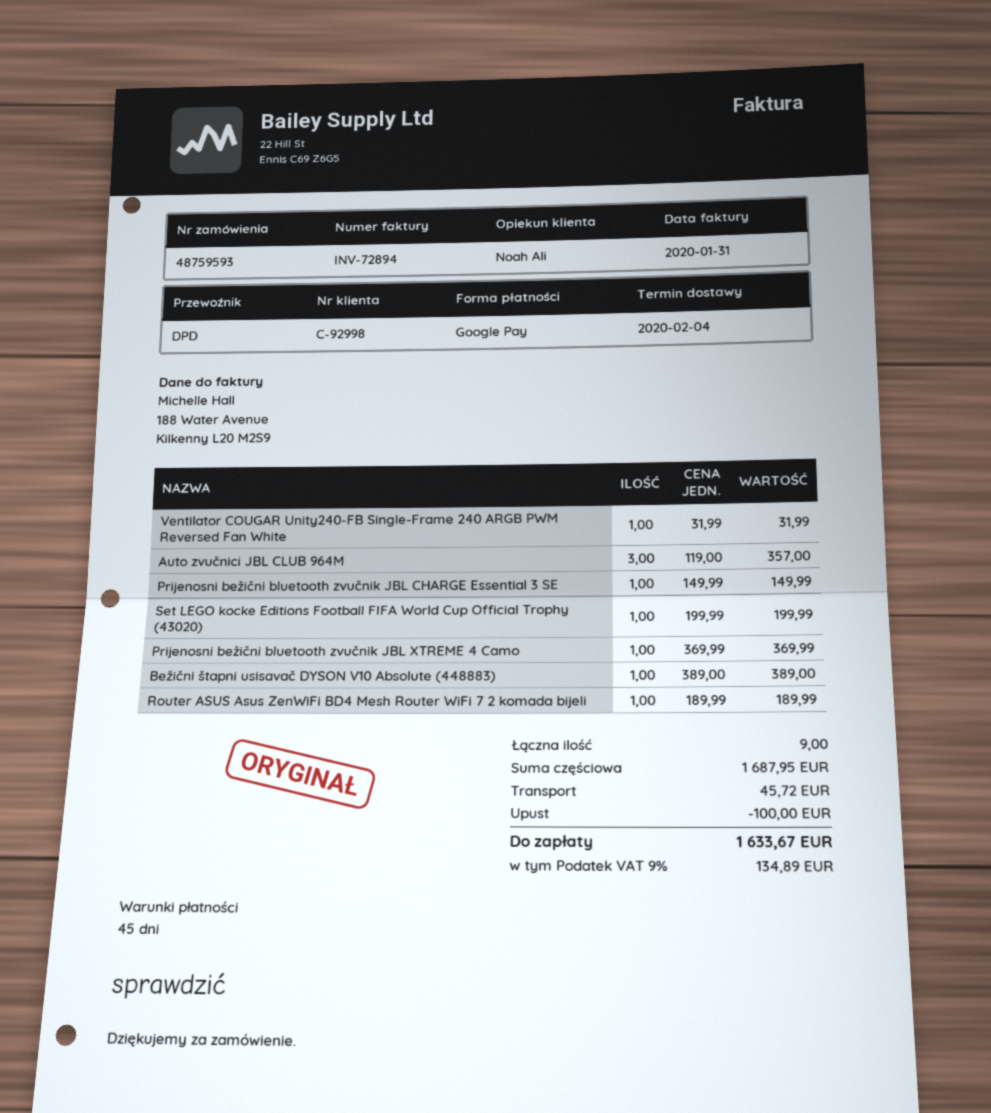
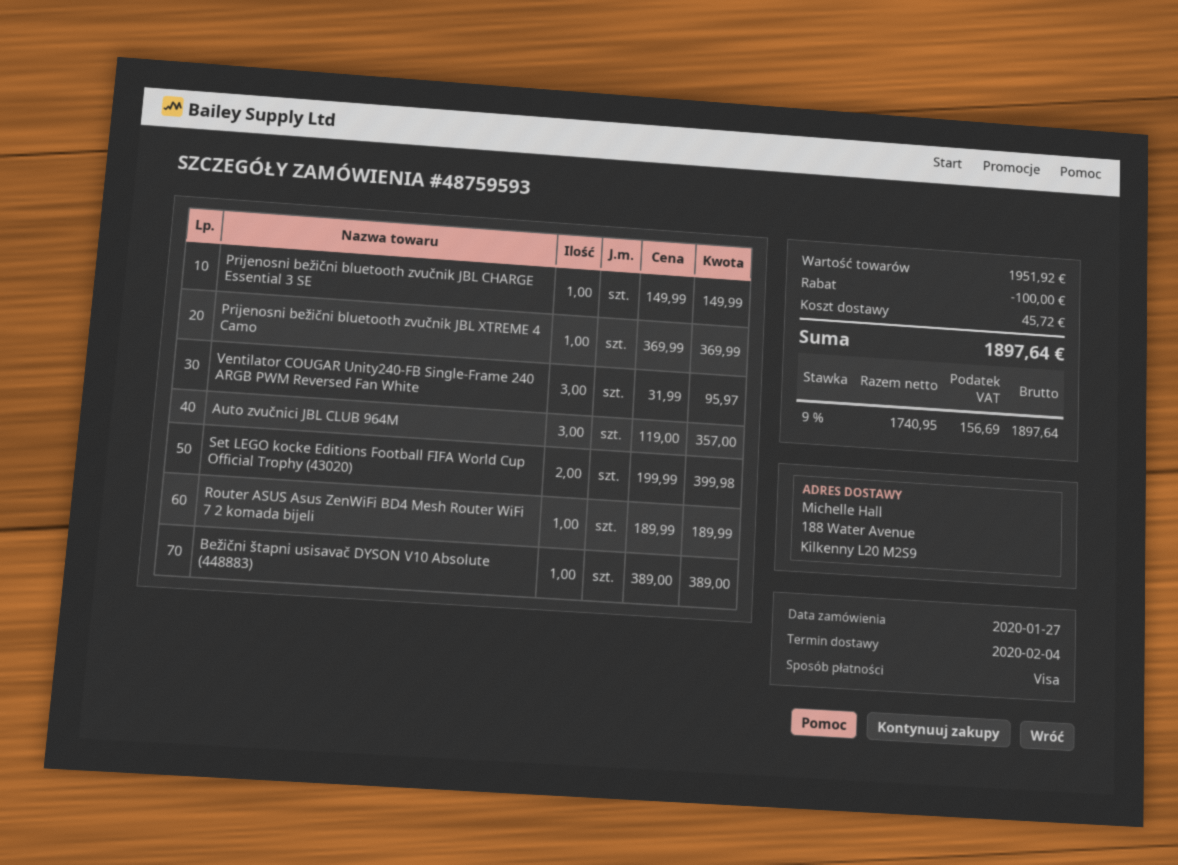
payment method: Google Pay -> Visa
Ventilator COUGAR Unity240-FB Single-Frame 240 ARGB PWM Reversed Fan White: 1 x 31.99 = 31.99 -> 3 x 31.99 = 95.97
Set LEGO kocke Editions Football FIFA World Cup Official Trophy (43020): 1 x 199.99 = 199.99 -> 2 x 199.99 = 399.98
subtotal: 1687.95 -> 1951.92
tax: 9% = 134.89 -> 9% = 156.69
total: 1633.67 -> 1897.64

